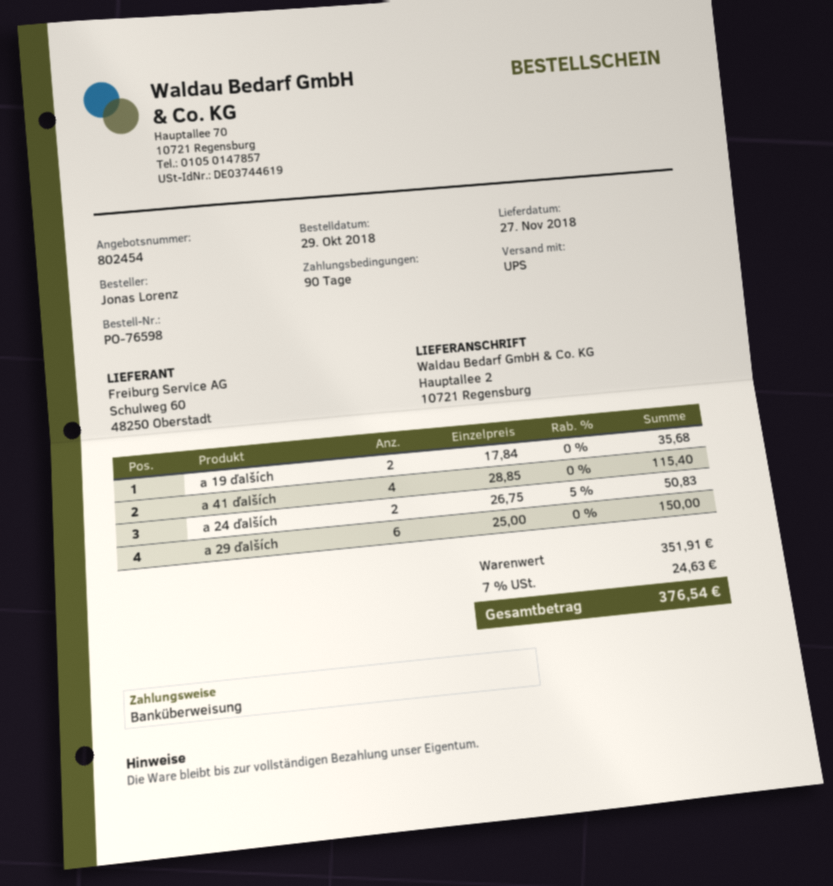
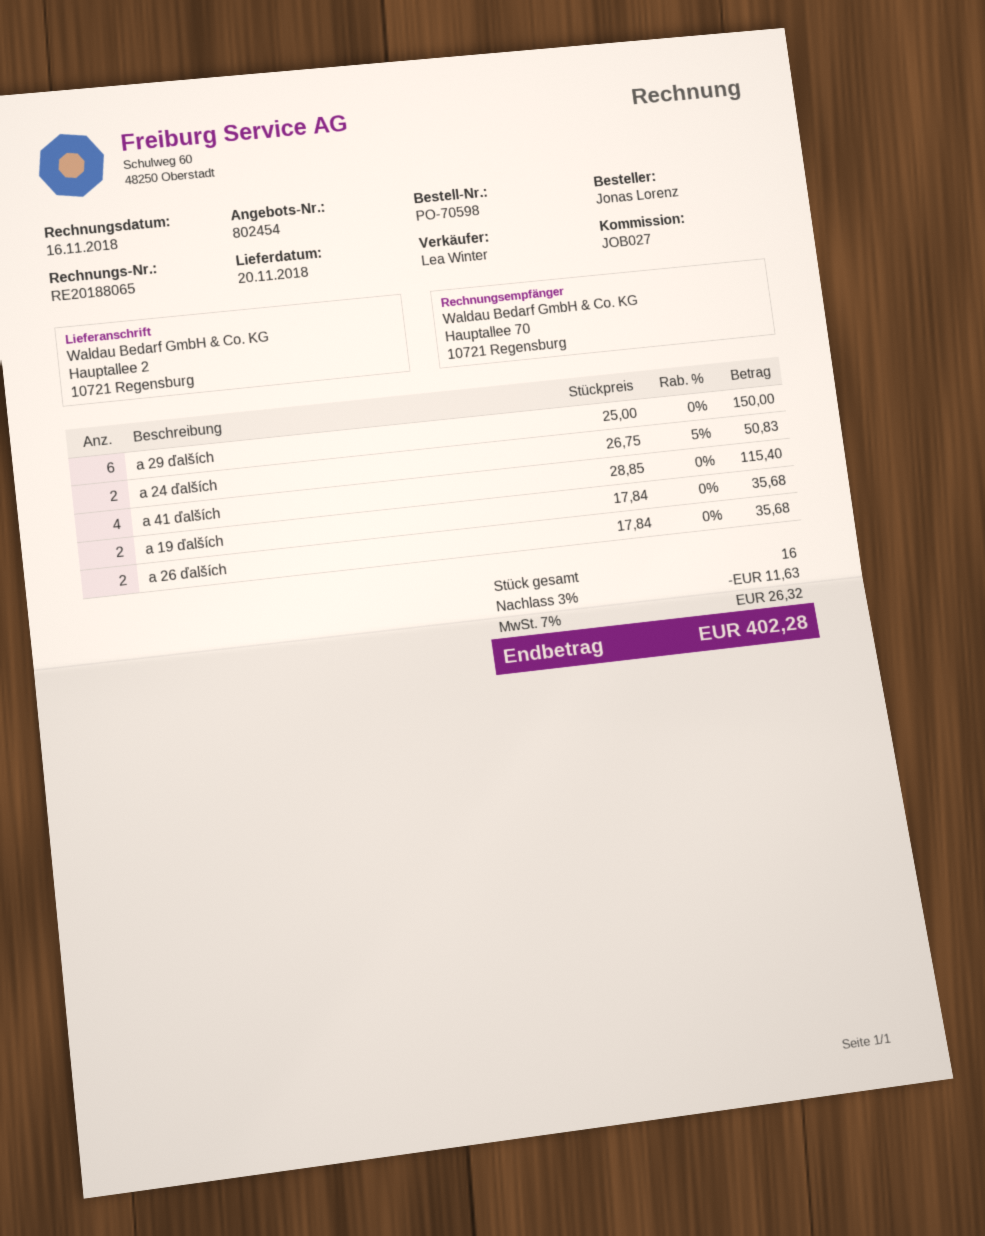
order number: PO-76598 -> PO-70598
delivery date: 2018-11-27 -> 2018-11-20
a 26 ďalších: none -> 2 x 17.84 = 35.68
discount: none -> 3% = 11.63
tax: 7% = 24.63 -> 7% = 26.32
total: 376.54 -> 402.28

